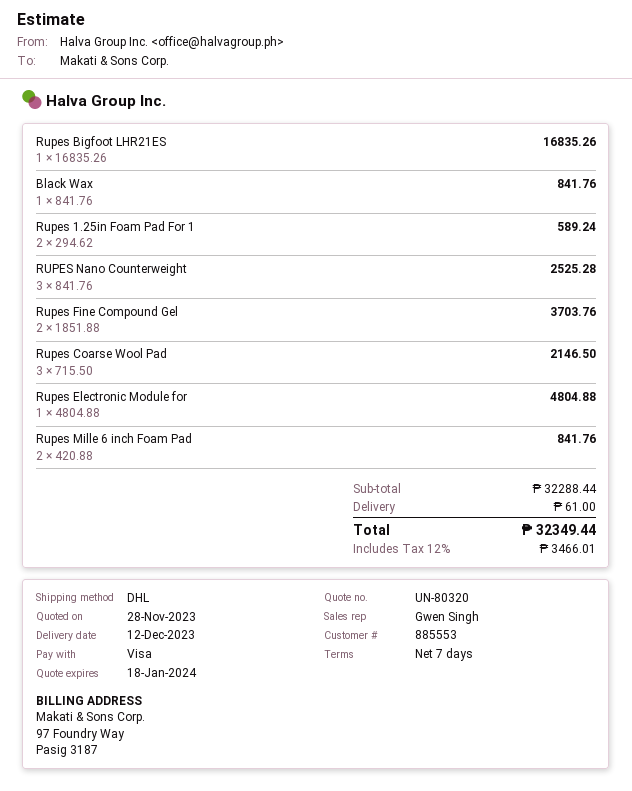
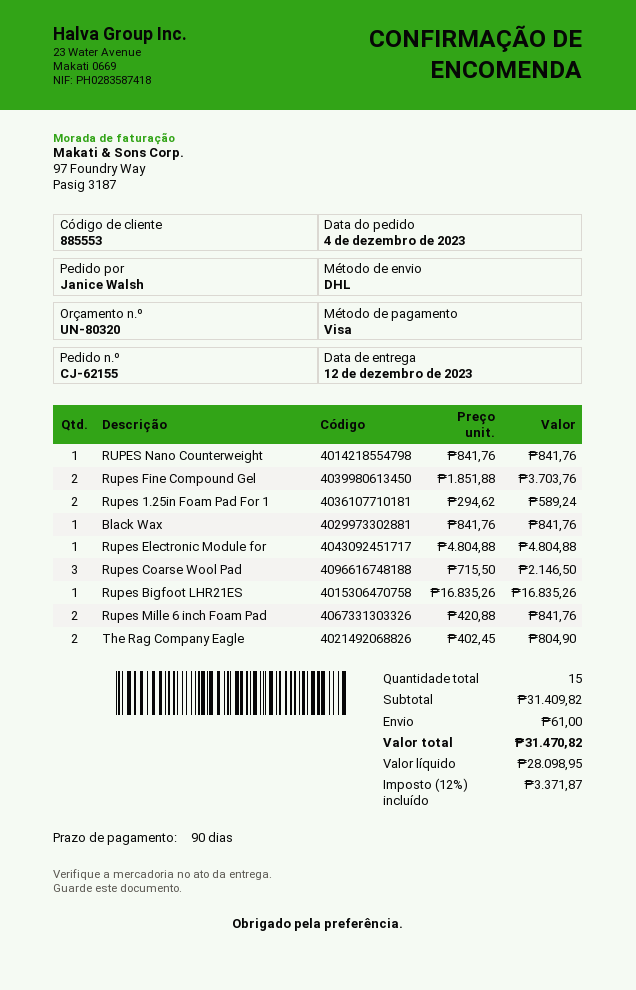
payment terms: 7 days -> 90 days
RUPES Nano Counterweight: 3 x 841.76 = 2525.28 -> 1 x 841.76 = 841.76
The Rag Company Eagle: none -> 2 x 402.45 = 804.90
subtotal: 32288.44 -> 31409.82
tax: 12% = 3466.01 -> 12% = 3371.87
total: 32349.44 -> 31470.82

